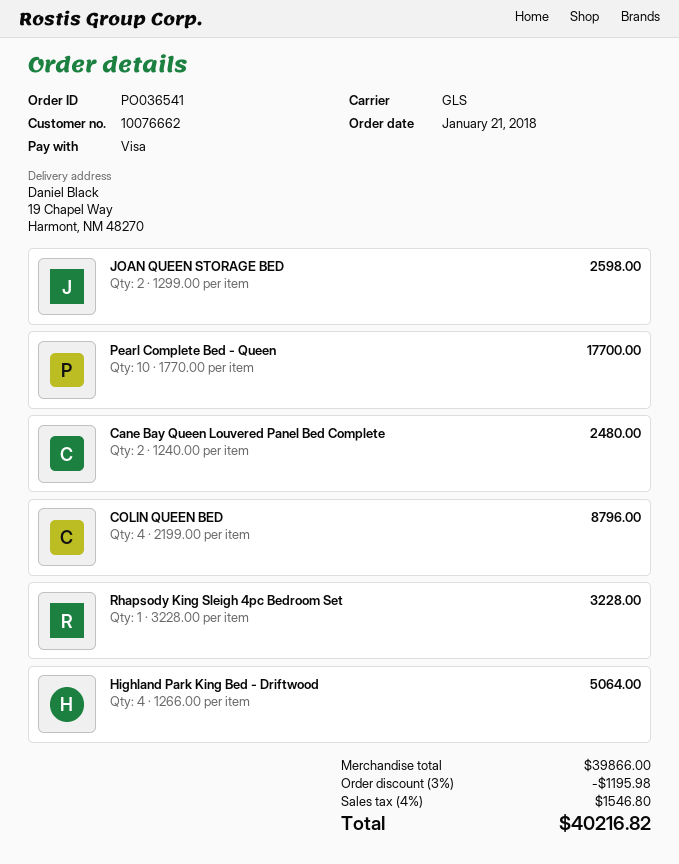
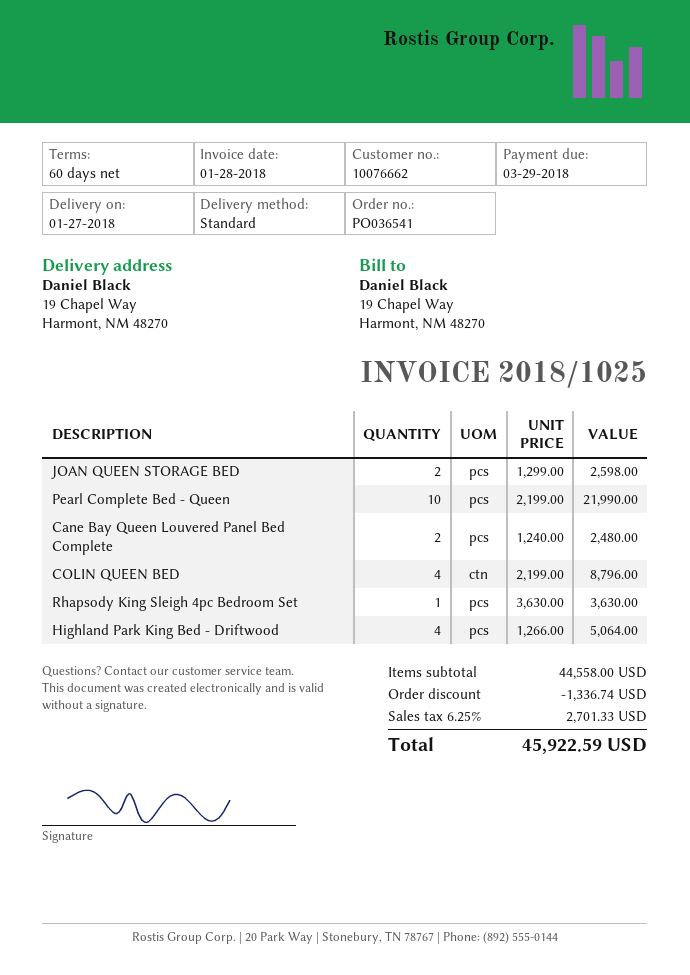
shipping method: GLS -> standard
Pearl Complete Bed - Queen: 10 x 1770.00 = 17700.00 -> 10 x 2199.00 = 21990.00
Rhapsody King Sleigh 4pc Bedroom Set: 1 x 3228.00 = 3228.00 -> 1 x 3630.00 = 3630.00
subtotal: 39866.00 -> 44558.00
discount: 1195.98 -> 1336.74
tax: 4% = 1546.80 -> 6.25% = 2701.33
total: 40216.82 -> 45922.59

